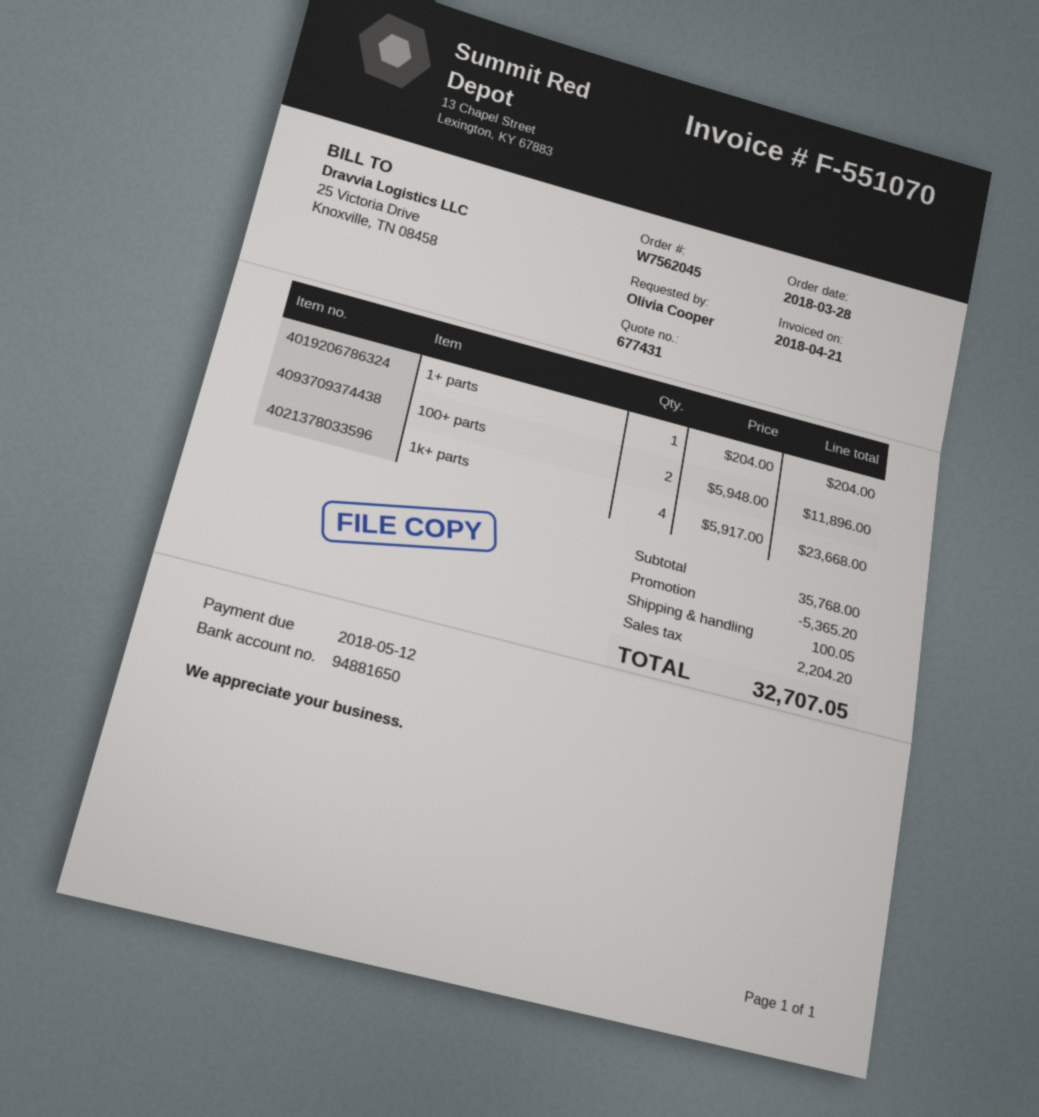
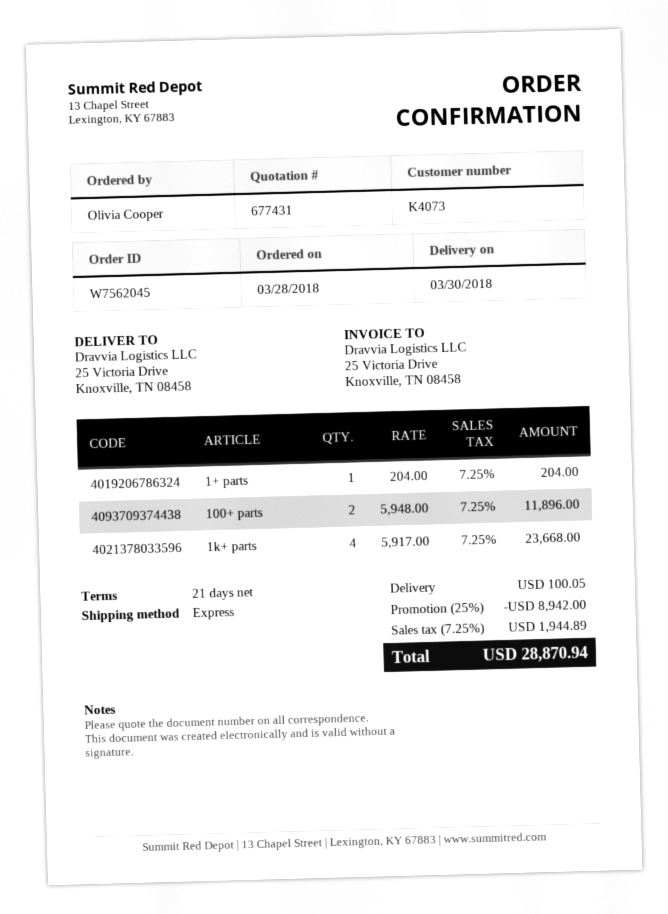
discount: 5365.20 -> 8942.00
tax: 2204.20 -> 1944.89
total: 32707.05 -> 28870.94

